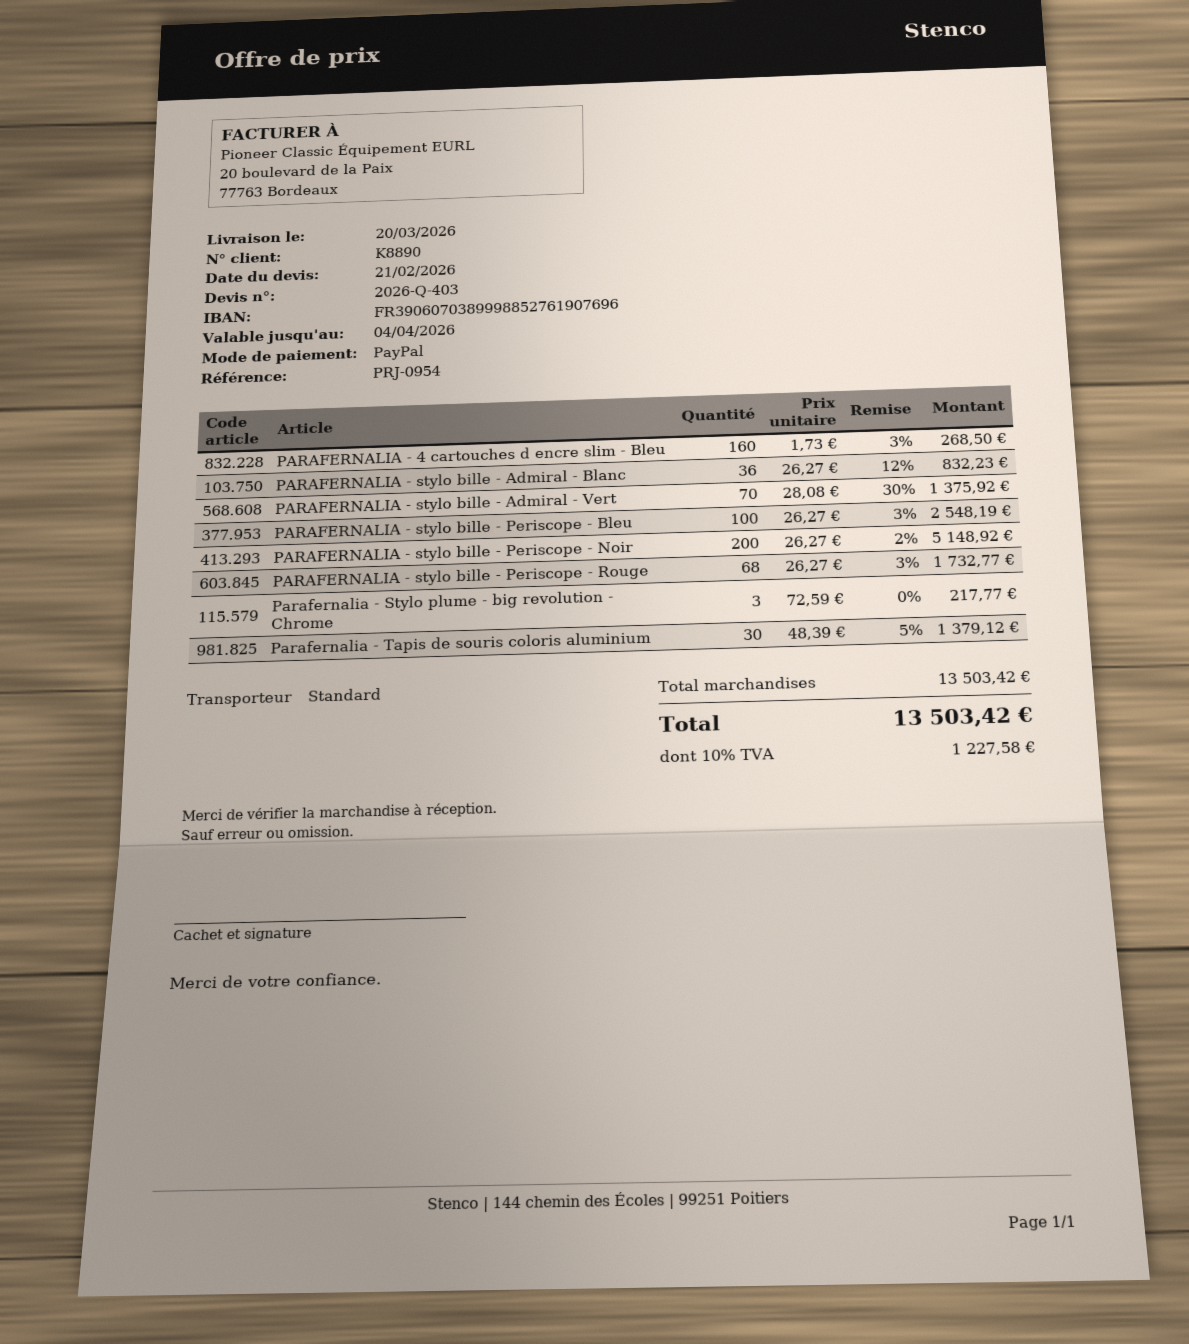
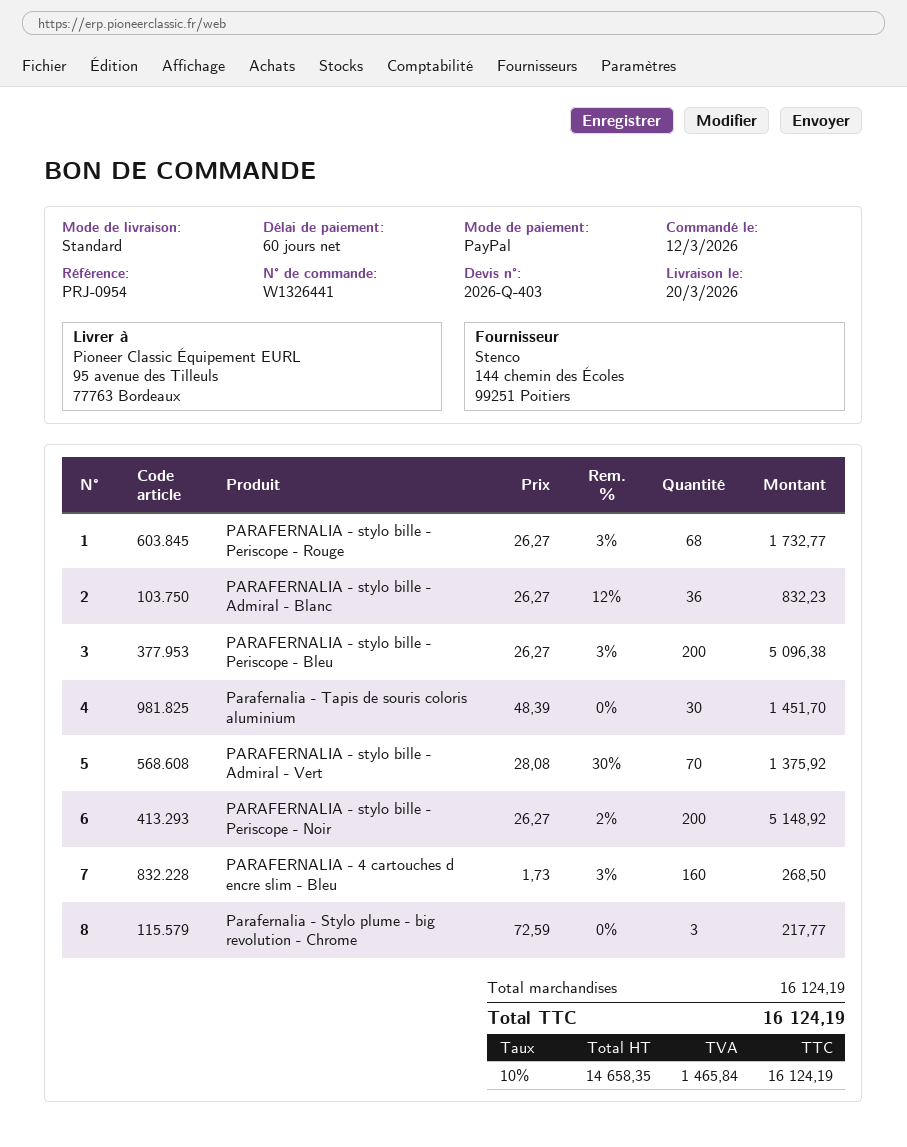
PARAFERNALIA - stylo bille - Periscope - Bleu: 100 x 26.27 - 3% = 2548.19 -> 200 x 26.27 - 3% = 5096.38
Parafernalia - Tapis de souris coloris aluminium: 30 x 48.39 - 5% = 1379.12 -> 30 x 48.39 = 1451.70
subtotal: 13503.42 -> 16124.19
tax: 10% = 1227.58 -> 10% = 1465.84
total: 13503.42 -> 16124.19

